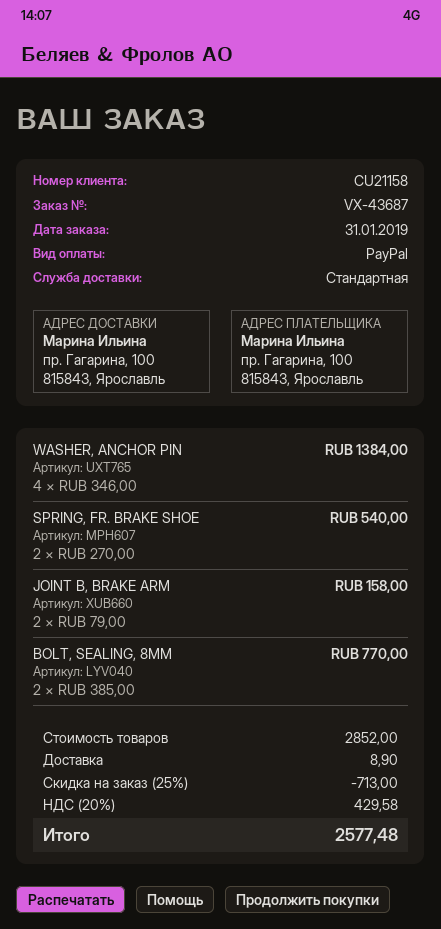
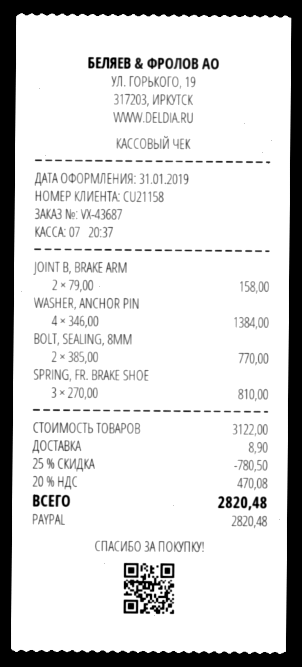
SPRING, FR. BRAKE SHOE: 2 x 270.00 = 540.00 -> 3 x 270.00 = 810.00
subtotal: 2852.00 -> 3122.00
discount: 25% = 713.00 -> 25% = 780.50
tax: 20% = 429.58 -> 20% = 470.08
total: 2577.48 -> 2820.48

